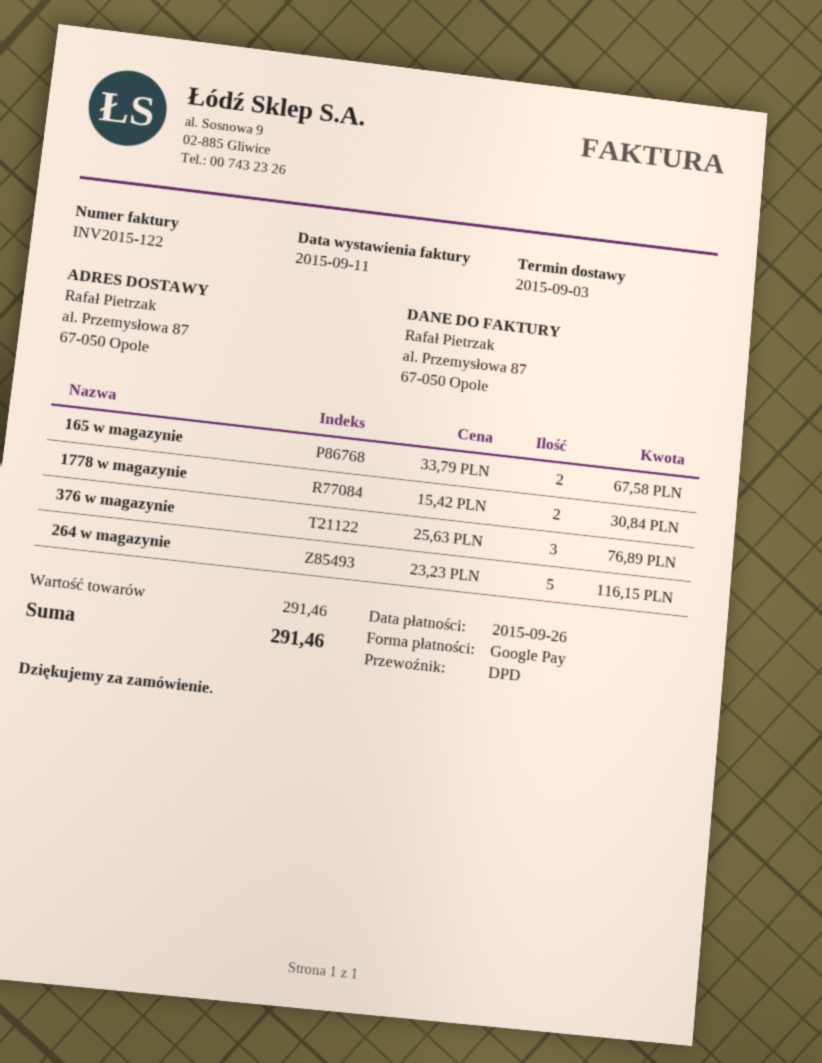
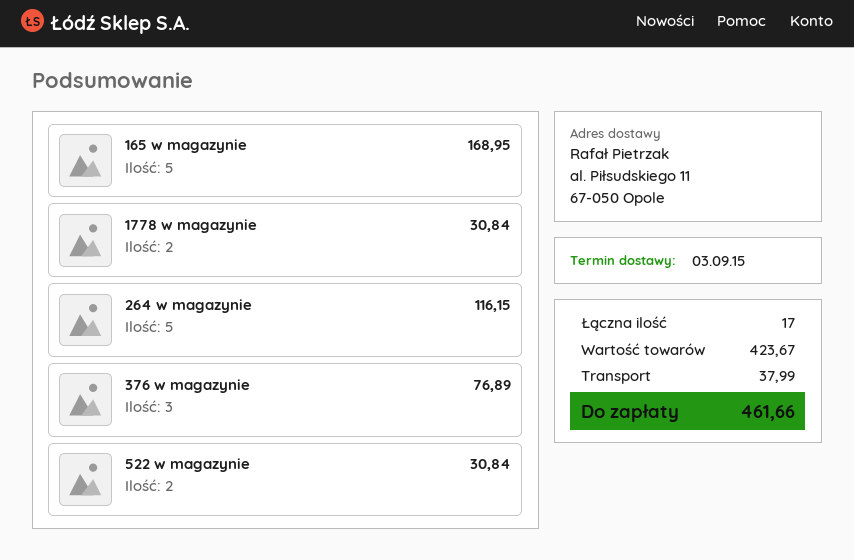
ship to: al. Przemysłowa 87, 67-050 Opole -> al. Piłsudskiego 11, 67-050 Opole
165 w magazynie: 2 for 67.58 -> 5 for 168.95
522 w magazynie: none -> 2 for 30.84
subtotal: 291.46 -> 423.67
shipping: none -> 37.99
total: 291.46 -> 461.66

